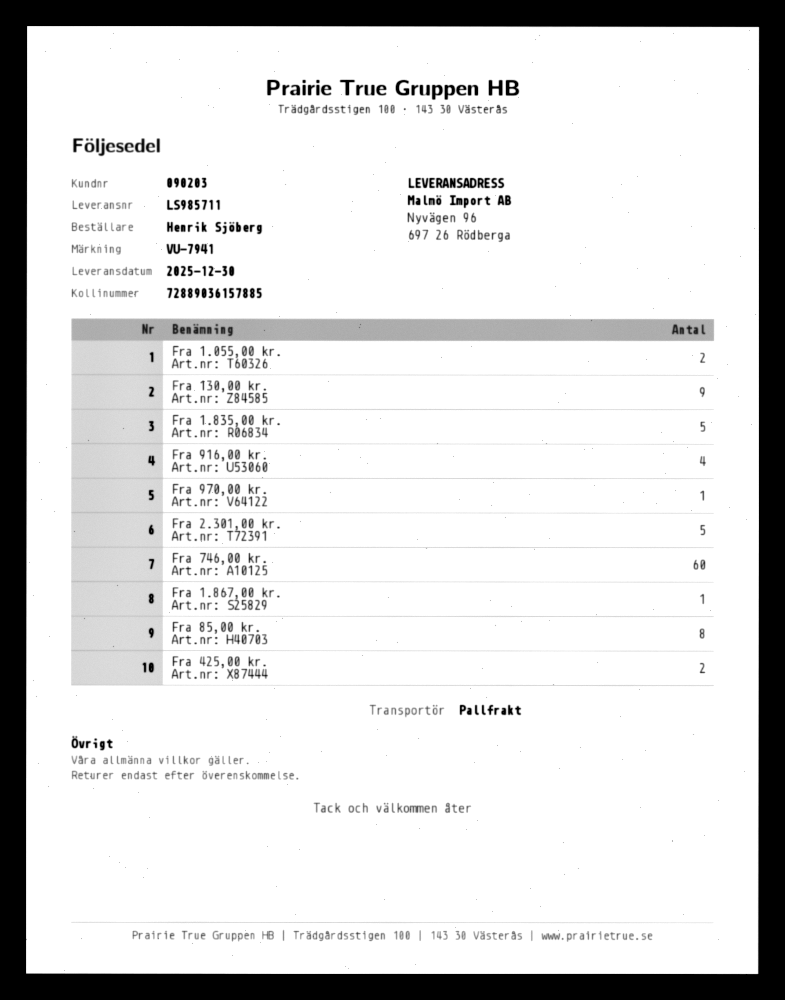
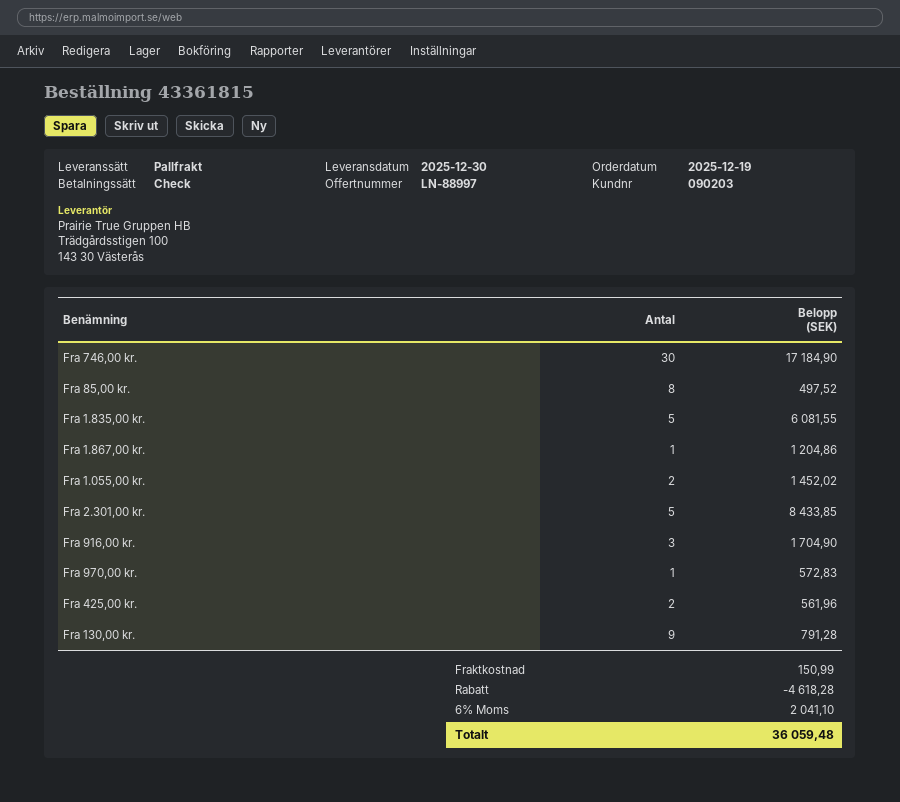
Fra 916,00 kr.: 4 -> 3
Fra 746,00 kr.: 60 -> 30

